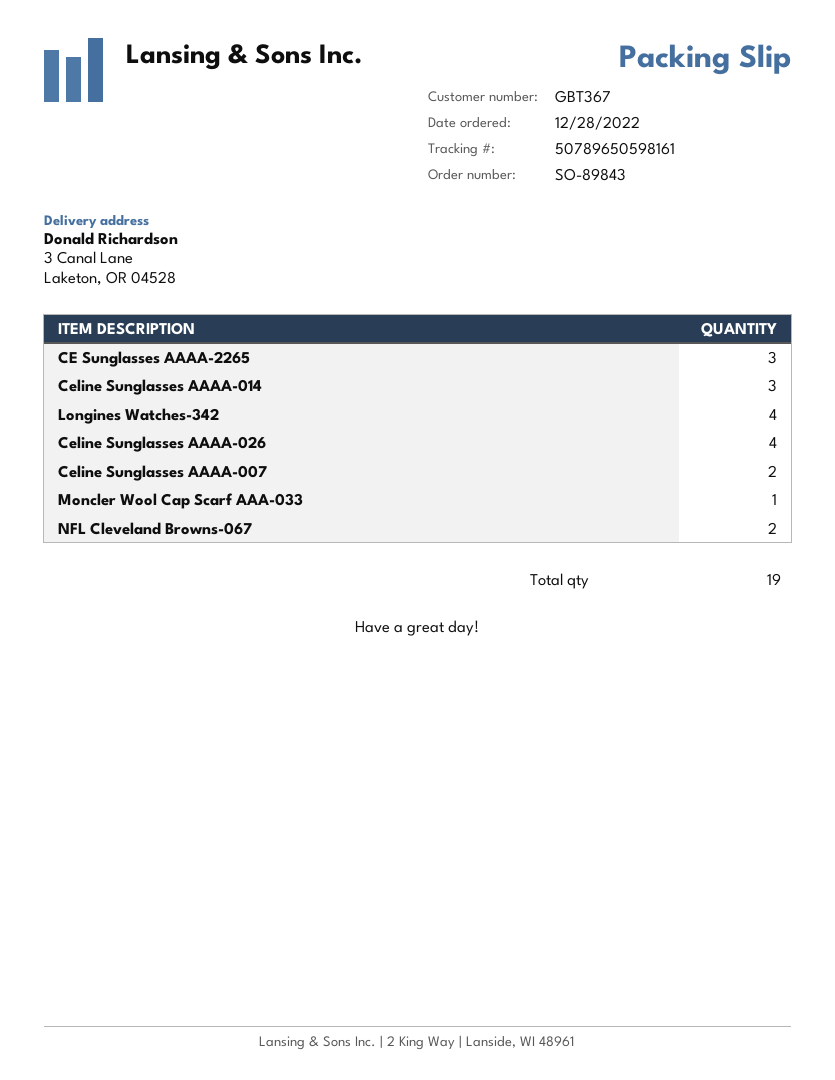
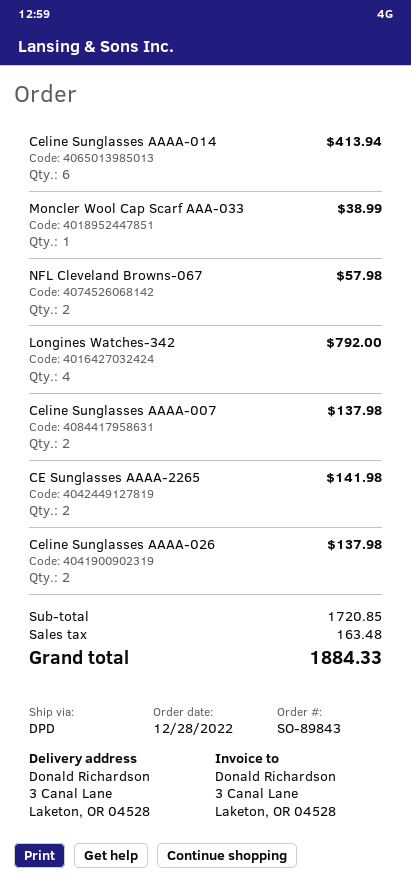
CE Sunglasses AAAA-2265: 3 -> 2
Celine Sunglasses AAAA-014: 3 -> 6
Celine Sunglasses AAAA-026: 4 -> 2

